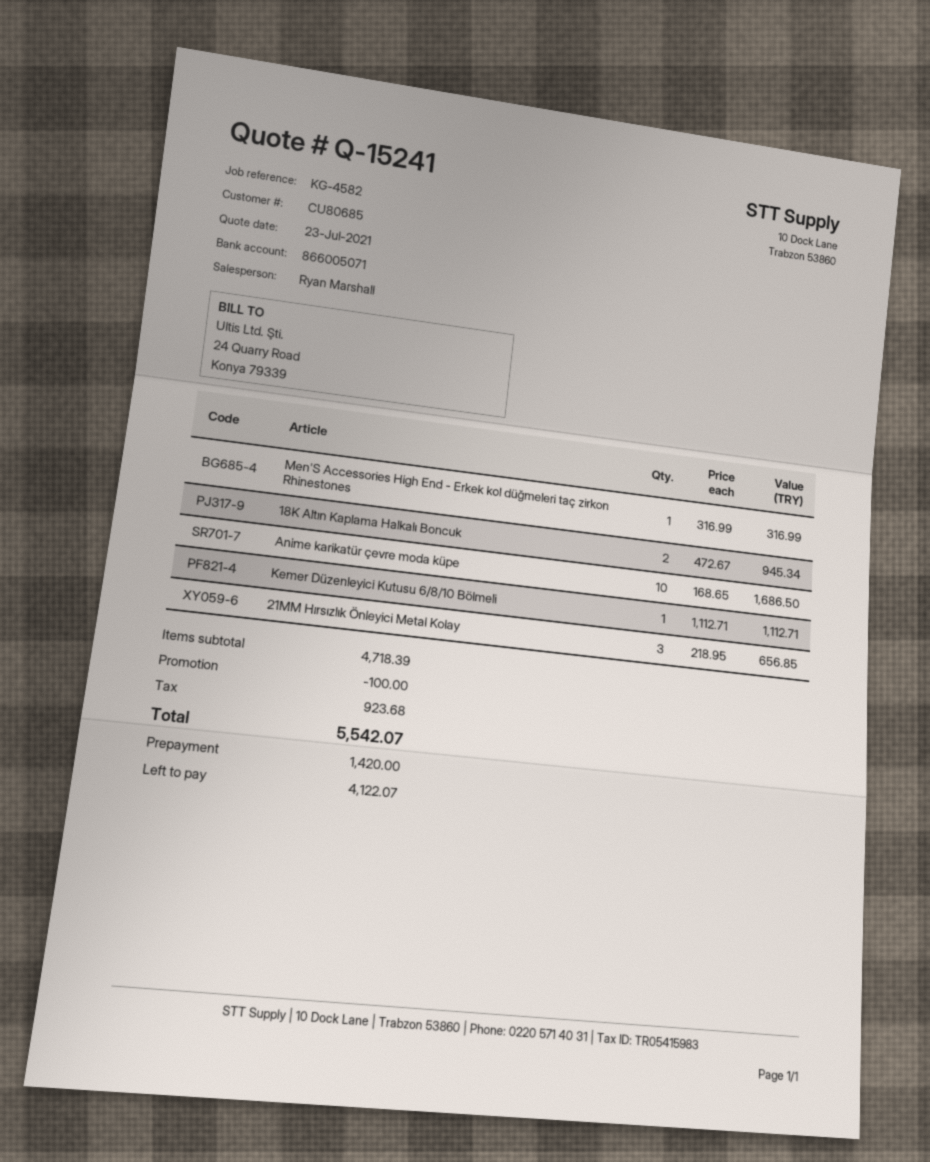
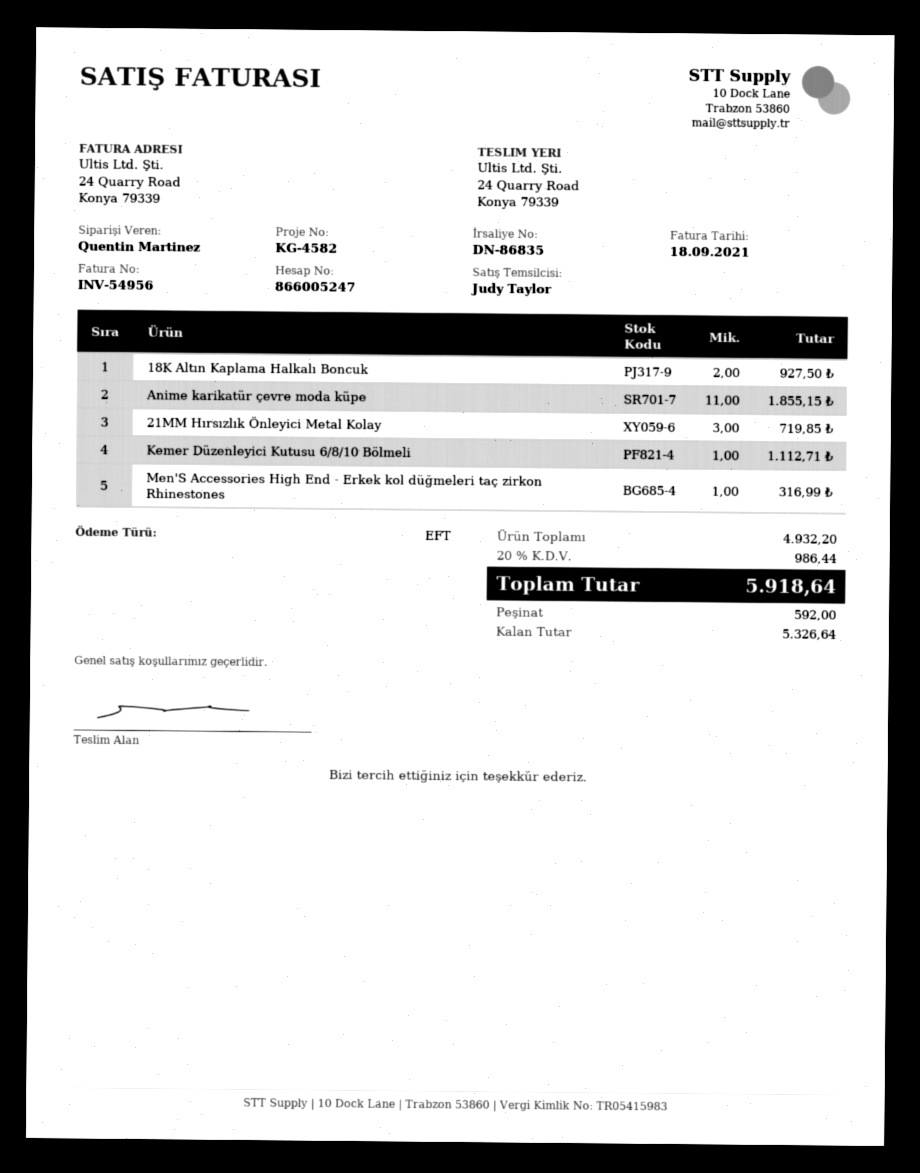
sales rep: Ryan Marshall -> Judy Taylor
bank account: 866005071 -> 866005247
18K Altın Kaplama Halkalı Boncuk: 2 for 945.34 -> 2 for 927.50
Anime karikatür çevre moda küpe: 10 for 1686.50 -> 11 for 1855.15
21MM Hırsızlık Önleyici Metal Kolay: 3 for 656.85 -> 3 for 719.85
subtotal: 4718.39 -> 4932.20
discount: 100.00 -> none
tax: 923.68 -> 986.44
total: 5542.07 -> 5918.64
deposit: 1420.00 -> 592.00
balance: 4122.07 -> 5326.64

